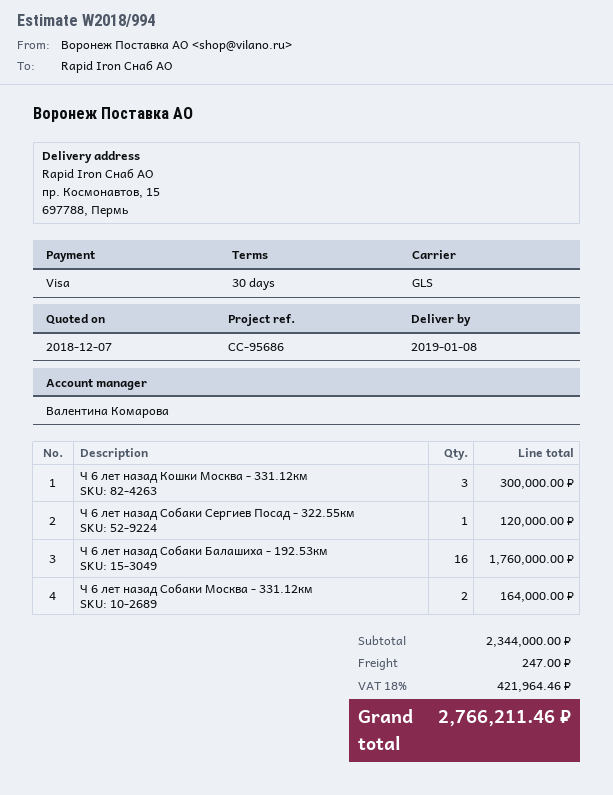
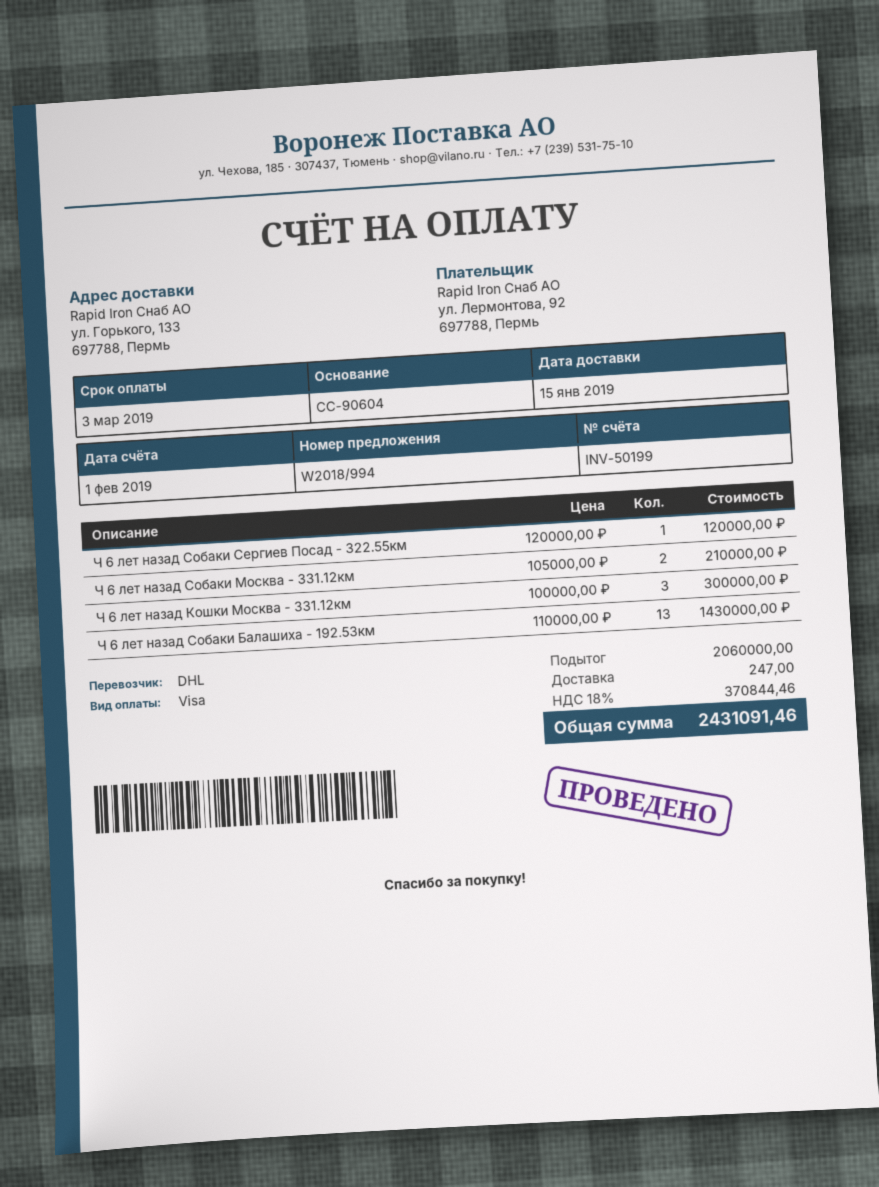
delivery date: 2019-01-08 -> 2019-01-15
reference: CC-95686 -> CC-90604
shipping method: GLS -> DHL
ship to: пр. Космонавтов, 15, 697788, Пермь -> ул. Горького, 133, 697788, Пермь
Ч 6 лет назад Собаки Балашиха - 192.53км: 16 for 1760000.00 -> 13 for 1430000.00
Ч 6 лет назад Собаки Москва - 331.12км: 2 for 164000.00 -> 2 for 210000.00
subtotal: 2344000.00 -> 2060000.00
tax: 18% = 421964.46 -> 18% = 370844.46
total: 2766211.46 -> 2431091.46

